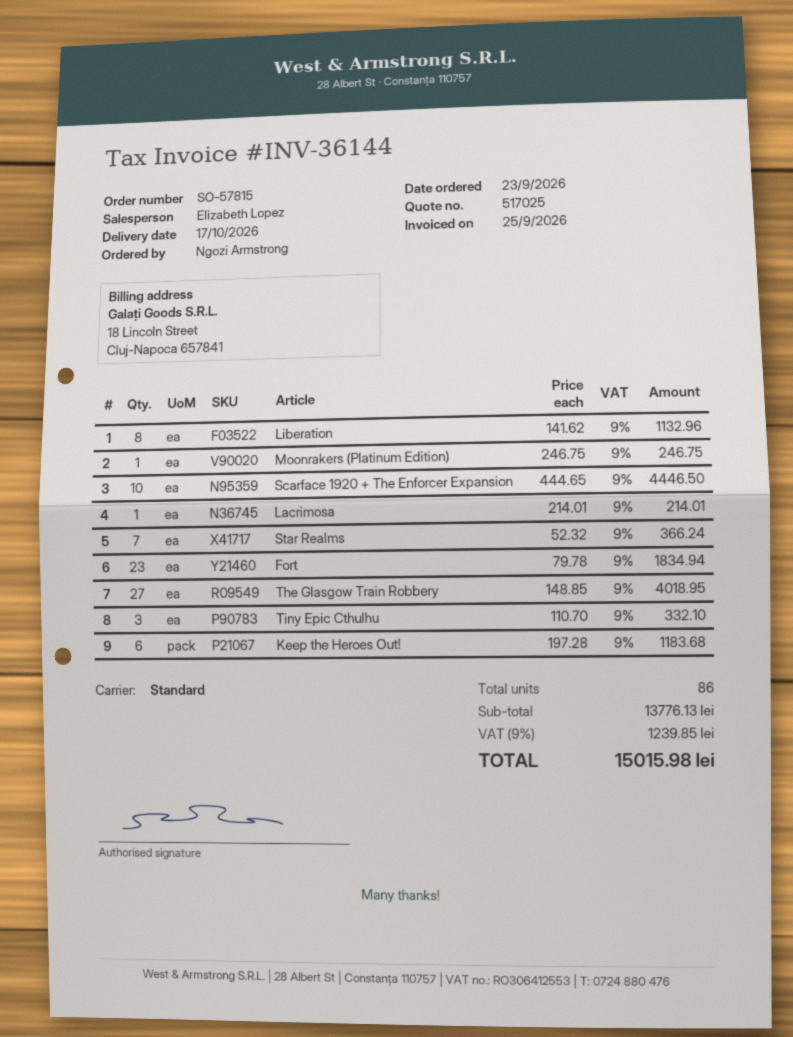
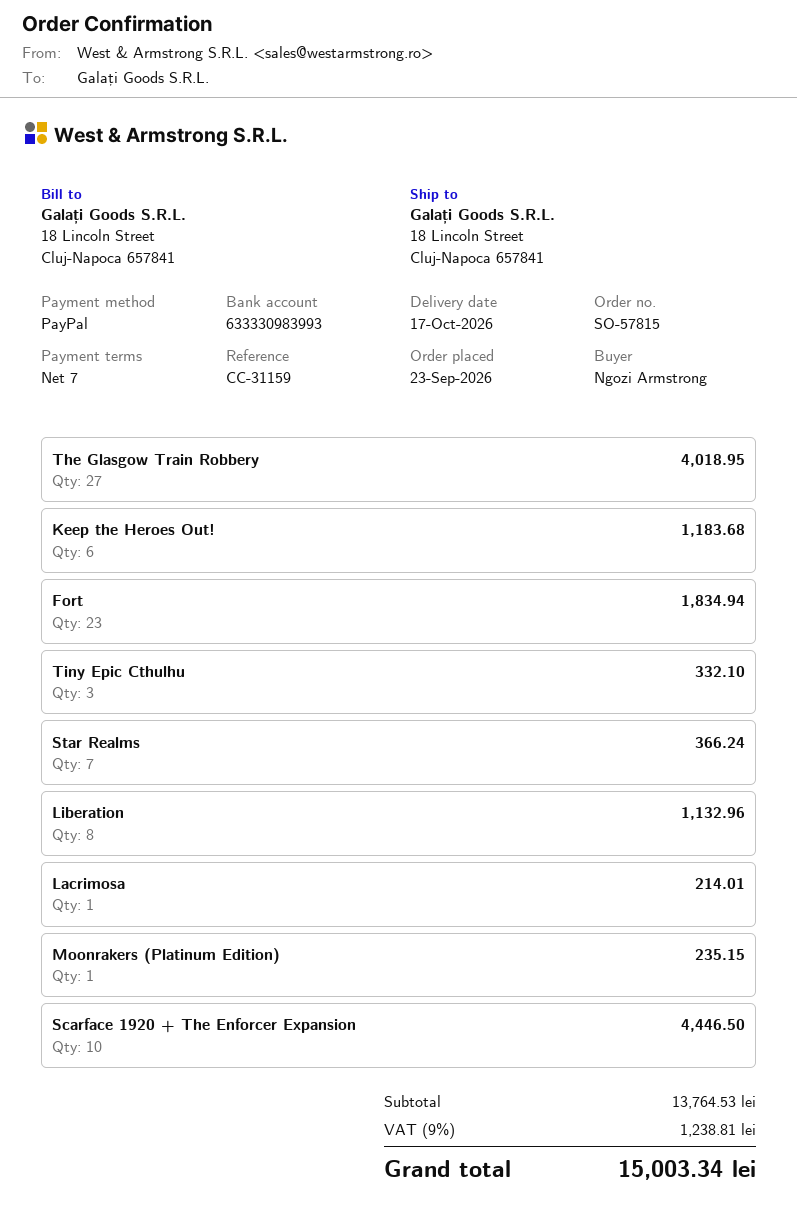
Moonrakers (Platinum Edition): 1 for 246.75 -> 1 for 235.15
subtotal: 13776.13 -> 13764.53
tax: 9% = 1239.85 -> 9% = 1238.81
total: 15015.98 -> 15003.34

